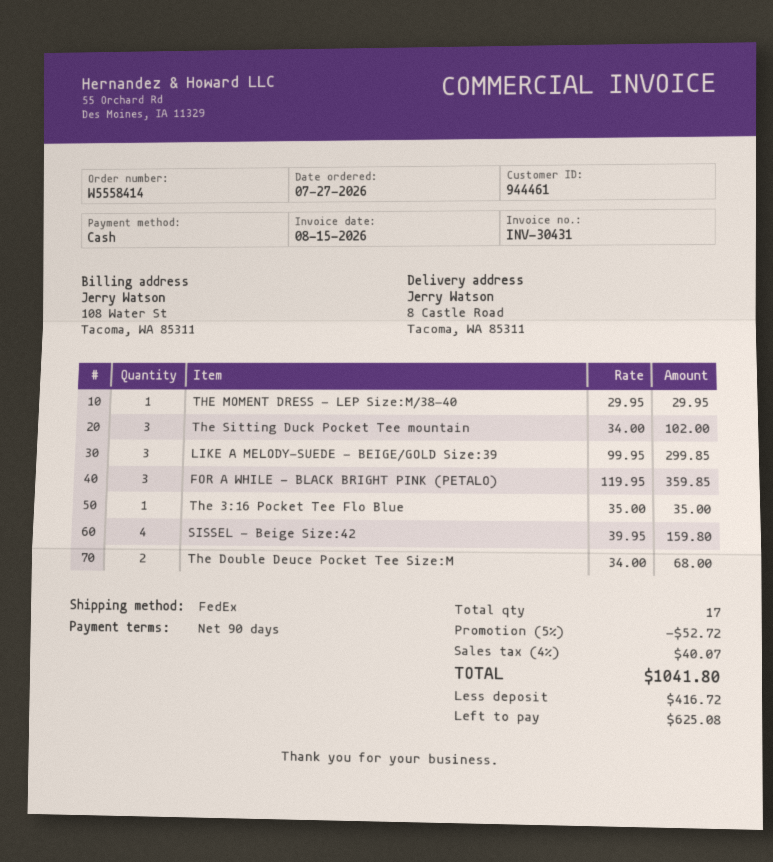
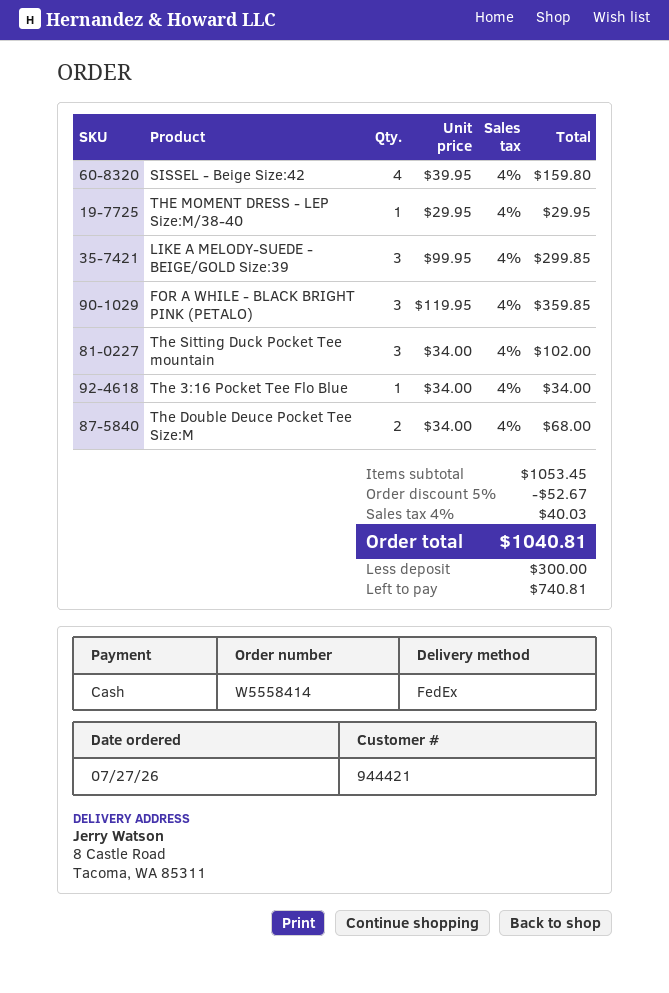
customer number: 944461 -> 944421
The 3:16 Pocket Tee Flo Blue: 1 x 35.00 = 35.00 -> 1 x 34.00 = 34.00
discount: 5% = 52.72 -> 5% = 52.67
tax: 4% = 40.07 -> 4% = 40.03
total: 1041.80 -> 1040.81
deposit: 416.72 -> 300.00
balance: 625.08 -> 740.81

